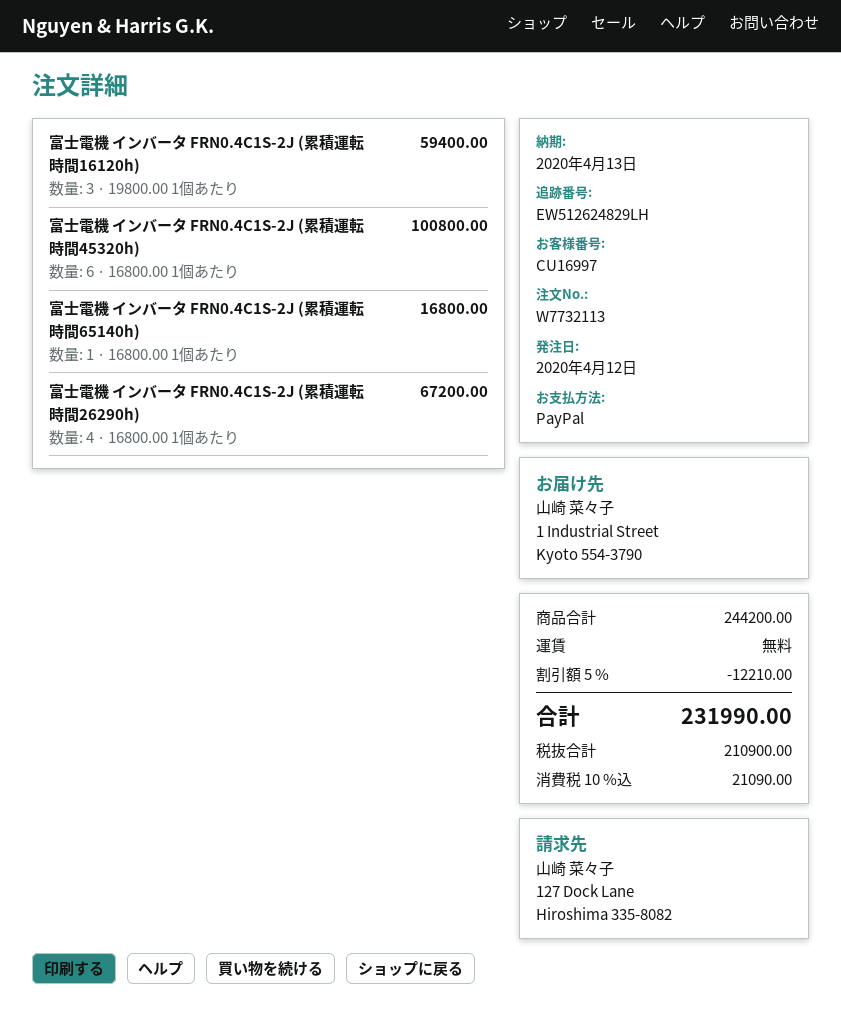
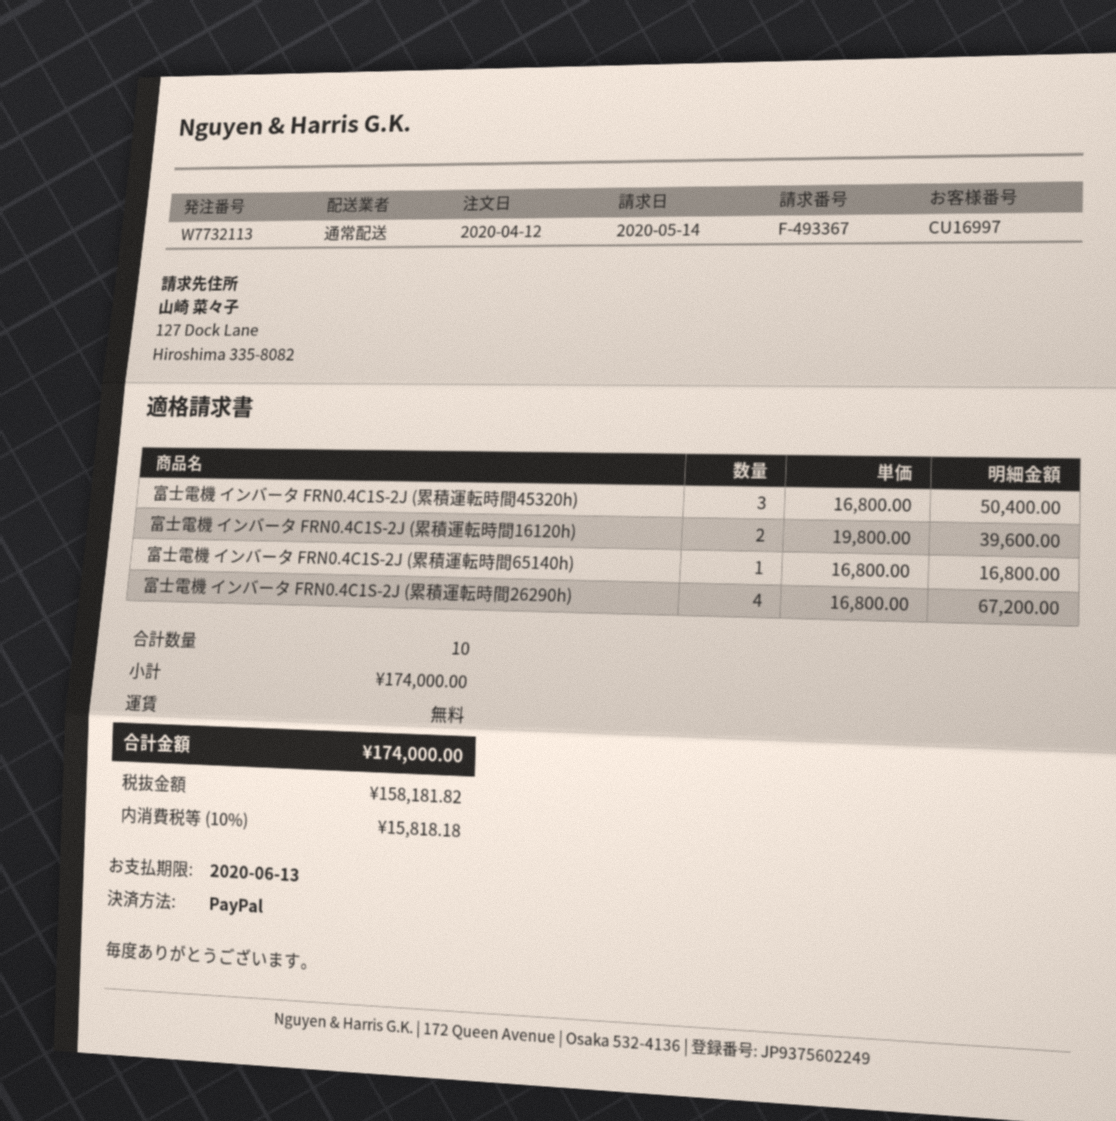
富士電機 インバータ FRN0.4C1S-2J (累積運転時間16120h): 3 x 19800.00 = 59400.00 -> 2 x 19800.00 = 39600.00
富士電機 インバータ FRN0.4C1S-2J (累積運転時間45320h): 6 x 16800.00 = 100800.00 -> 3 x 16800.00 = 50400.00
subtotal: 244200.00 -> 174000.00
discount: 5% = 12210.00 -> none
net: 210900.00 -> 158181.82
tax: 10% = 21090.00 -> 10% = 15818.18
total: 231990.00 -> 174000.00

